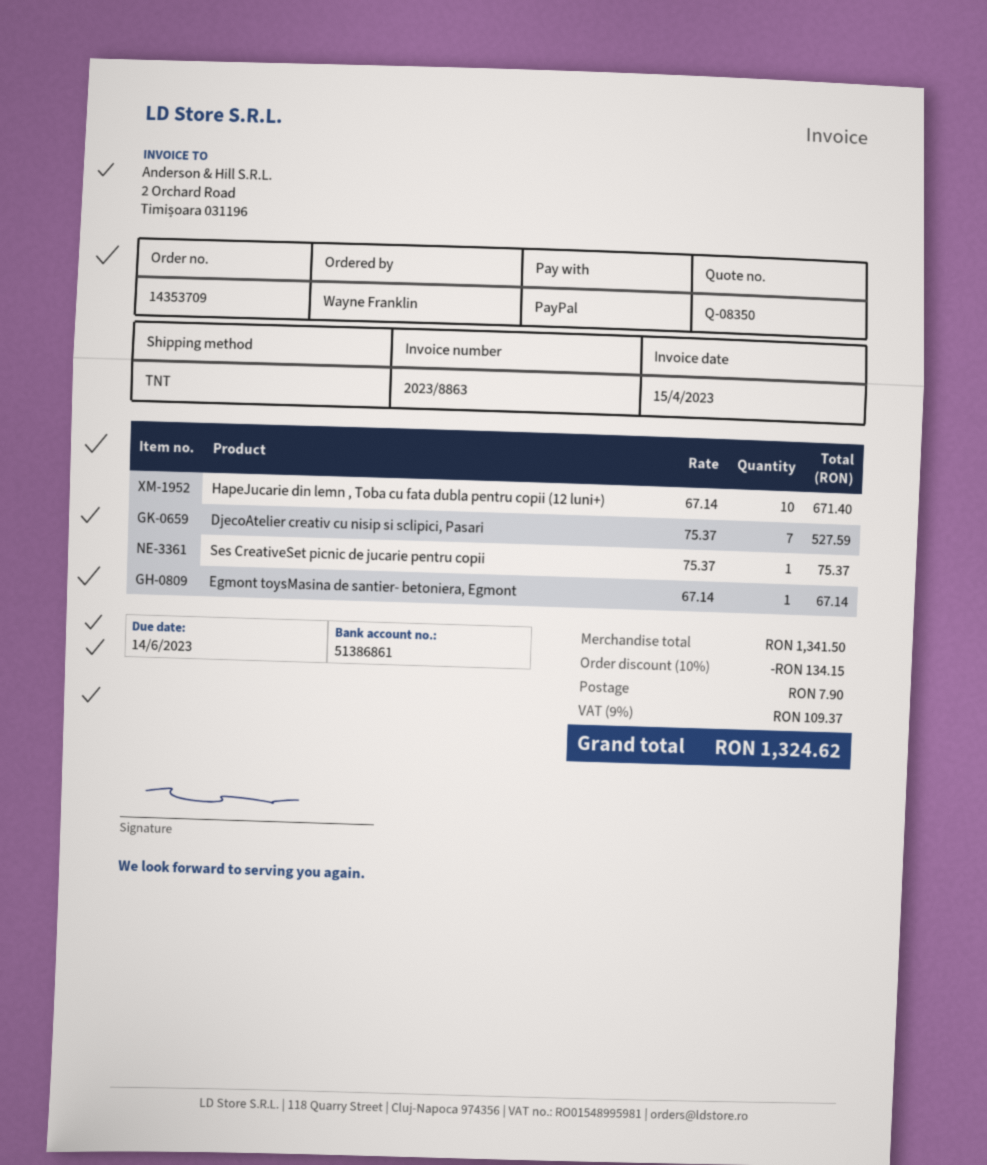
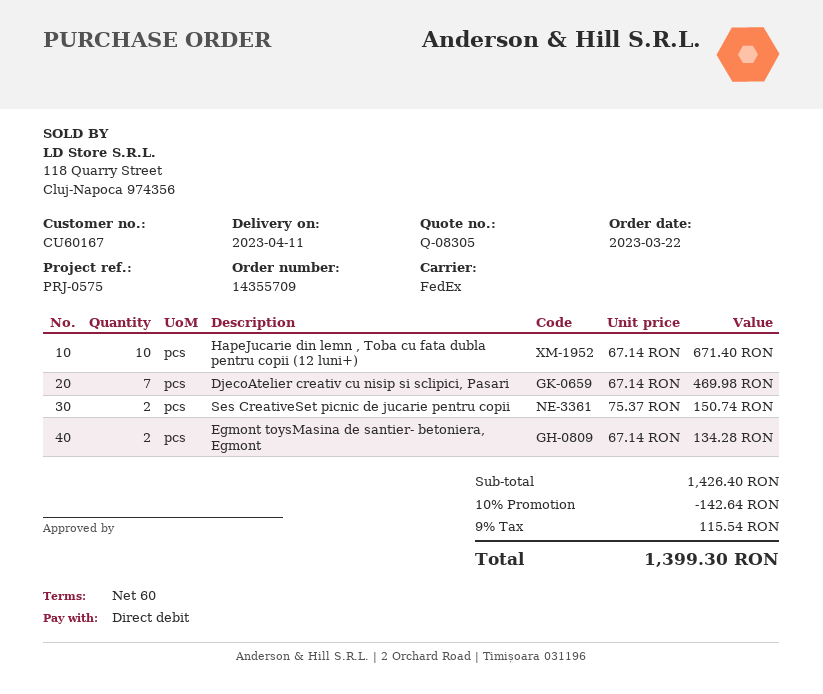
quote number: Q-08350 -> Q-08305
order number: 14353709 -> 14355709
payment method: PayPal -> direct debit
shipping method: TNT -> FedEx
DjecoAtelier creativ cu nisip si sclipici, Pasari: 7 x 75.37 = 527.59 -> 7 x 67.14 = 469.98
Ses CreativeSet picnic de jucarie pentru copii: 1 x 75.37 = 75.37 -> 2 x 75.37 = 150.74
Egmont toysMasina de santier- betoniera, Egmont: 1 x 67.14 = 67.14 -> 2 x 67.14 = 134.28
subtotal: 1341.50 -> 1426.40
discount: 10% = 134.15 -> 10% = 142.64
shipping: 7.90 -> none
tax: 9% = 109.37 -> 9% = 115.54
total: 1324.62 -> 1399.30

